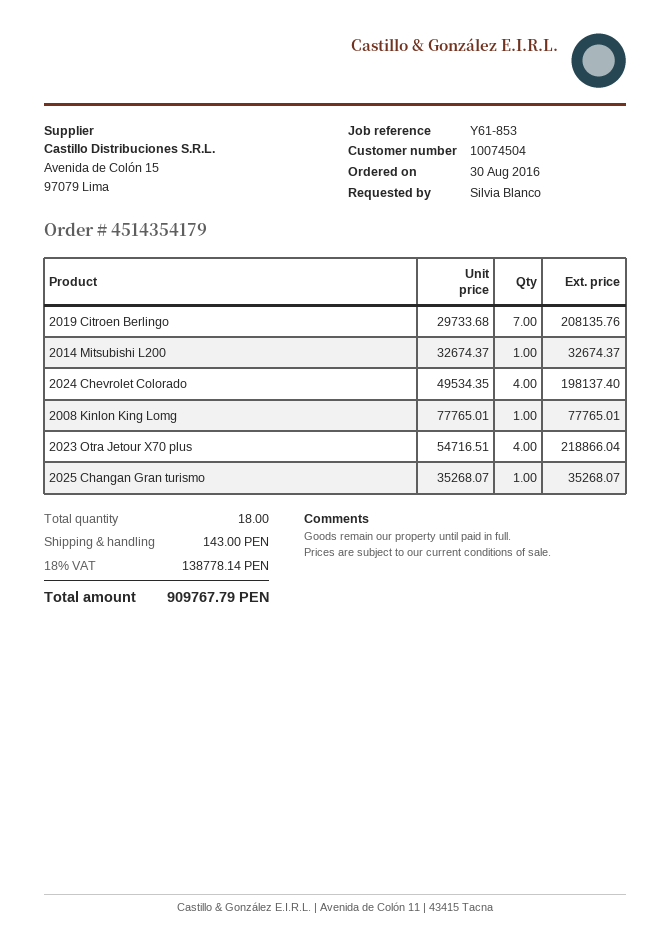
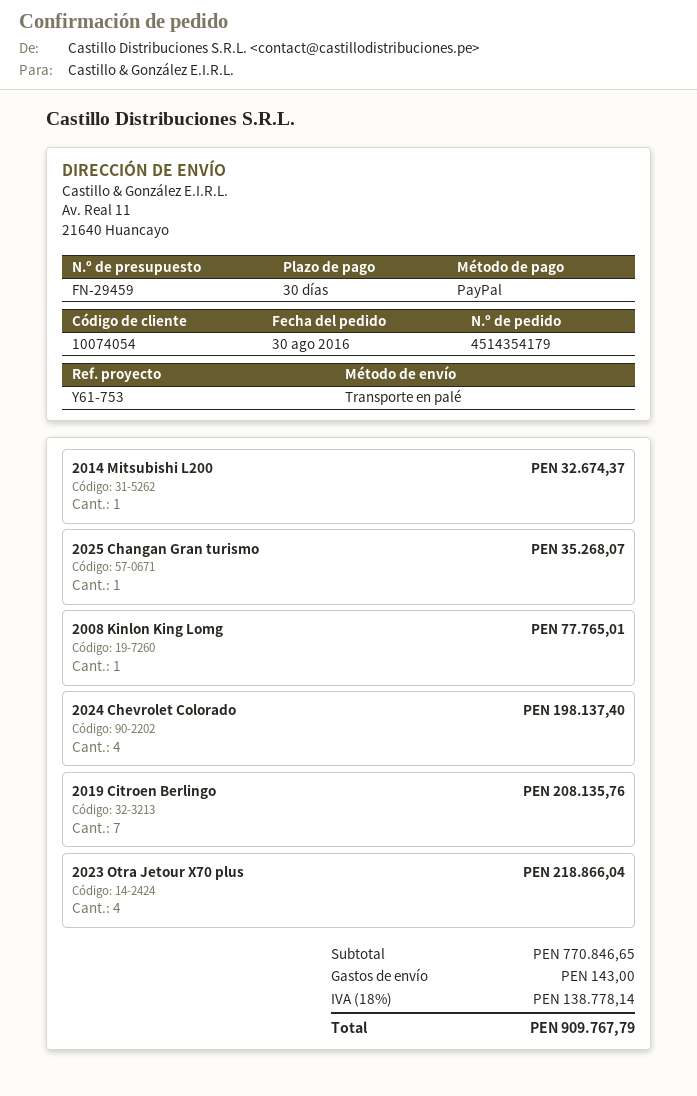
customer number: 10074504 -> 10074054
reference: Y61-853 -> Y61-753

